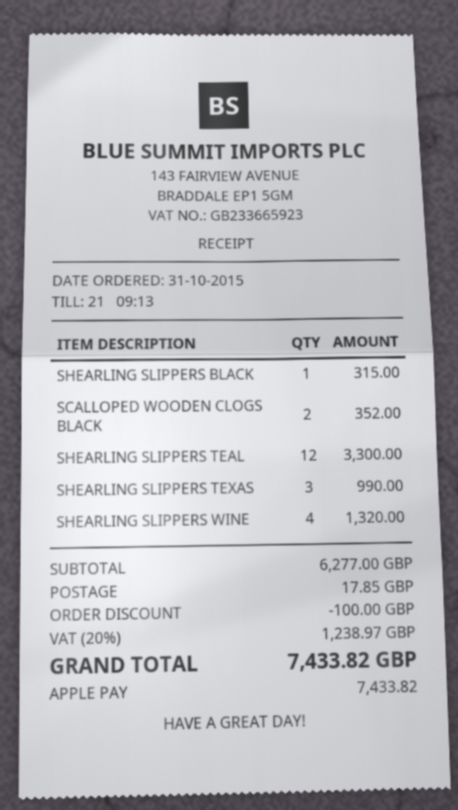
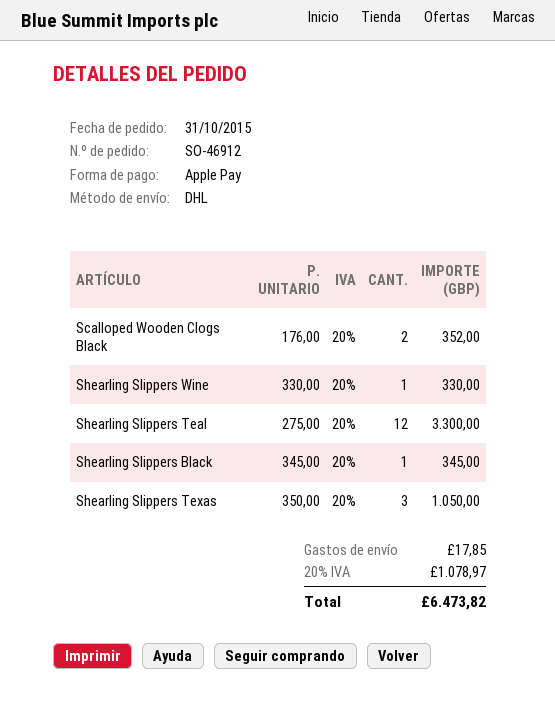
SHEARLING SLIPPERS BLACK: 1 for 315.00 -> 1 for 345.00
SHEARLING SLIPPERS TEXAS: 3 for 990.00 -> 3 for 1050.00
SHEARLING SLIPPERS WINE: 4 for 1320.00 -> 1 for 330.00
discount: 100.00 -> none
tax: 20% = 1238.97 -> 20% = 1078.97
total: 7433.82 -> 6473.82

